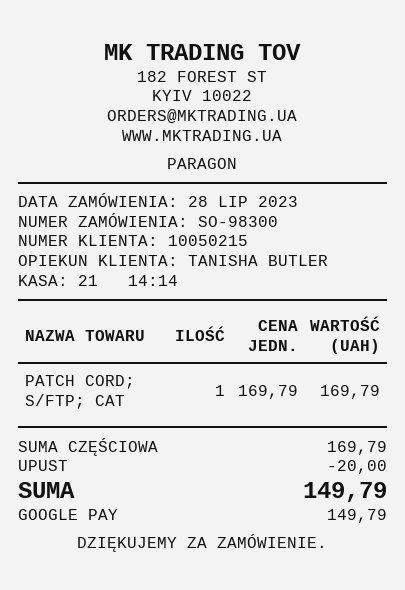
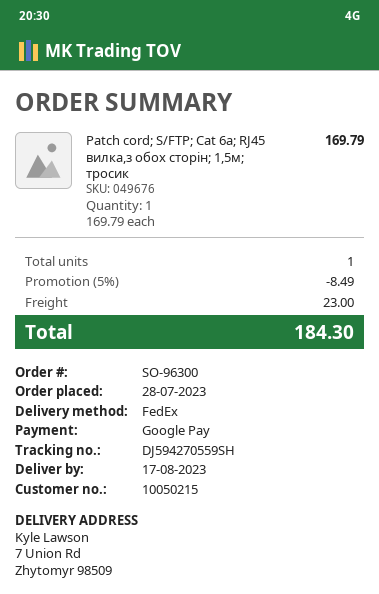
order number: SO-98300 -> SO-96300
discount: 20.00 -> 8.49
shipping: none -> 23.00
total: 149.79 -> 184.30

